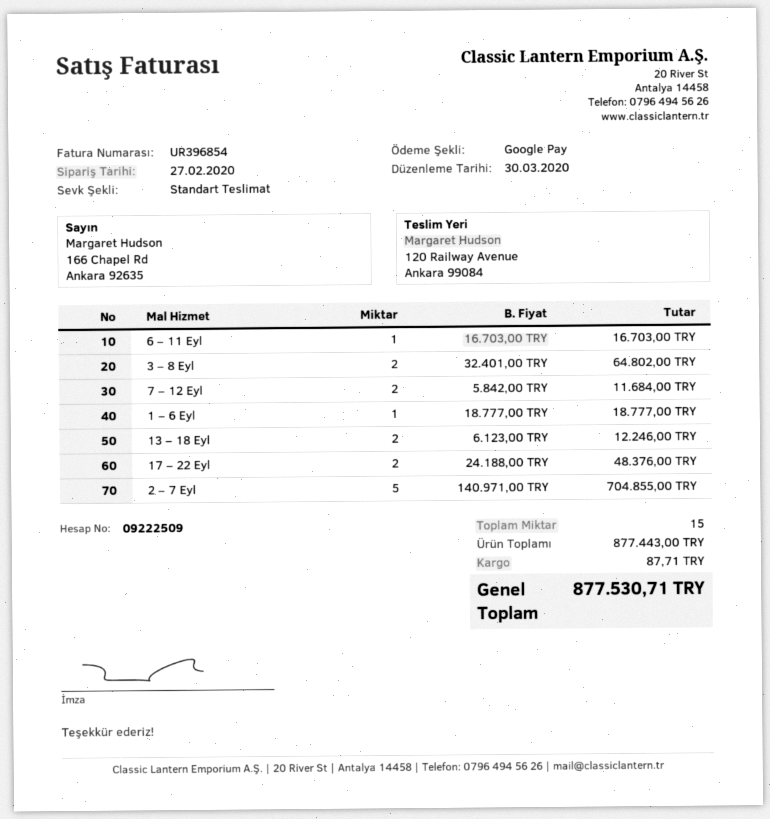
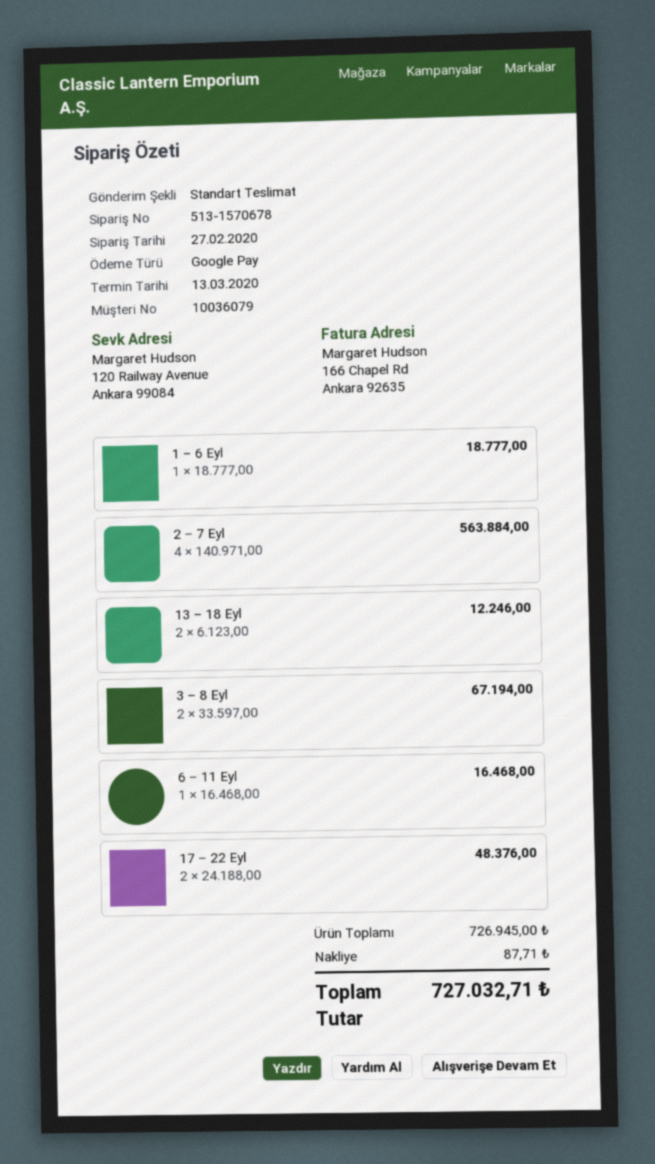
6 – 11 Eyl: 1 x 16703.00 = 16703.00 -> 1 x 16468.00 = 16468.00
3 – 8 Eyl: 2 x 32401.00 = 64802.00 -> 2 x 33597.00 = 67194.00
7 – 12 Eyl: 2 x 5842.00 = 11684.00 -> none
2 – 7 Eyl: 5 x 140971.00 = 704855.00 -> 4 x 140971.00 = 563884.00
subtotal: 877443.00 -> 726945.00
total: 877530.71 -> 727032.71

